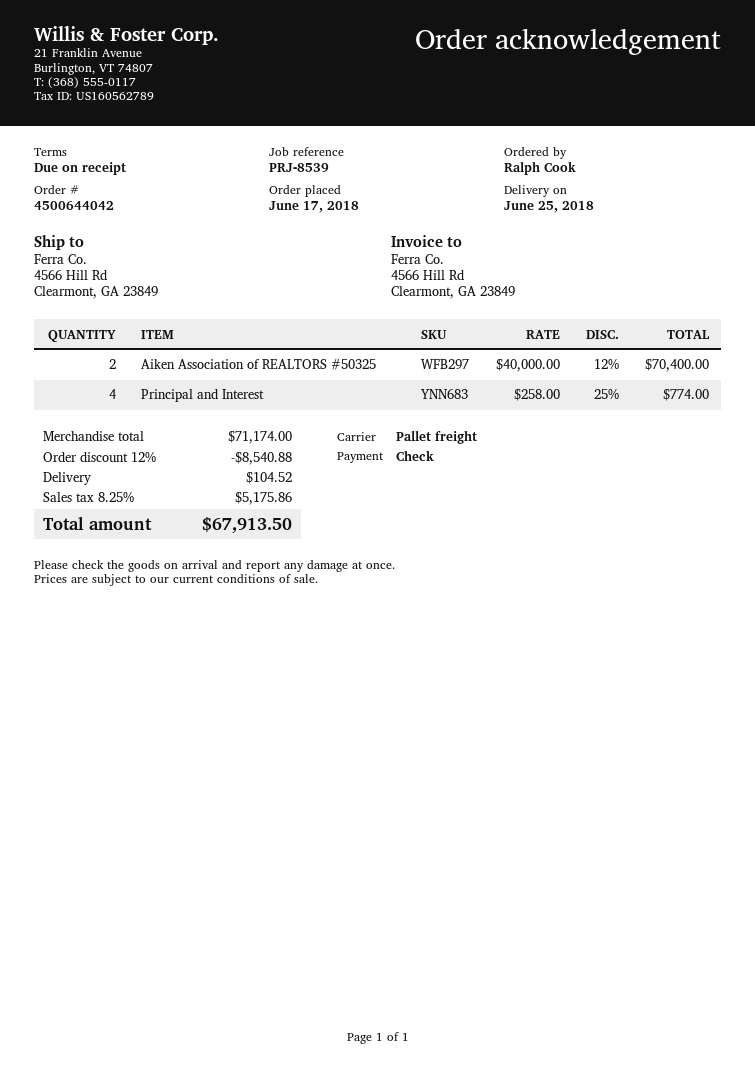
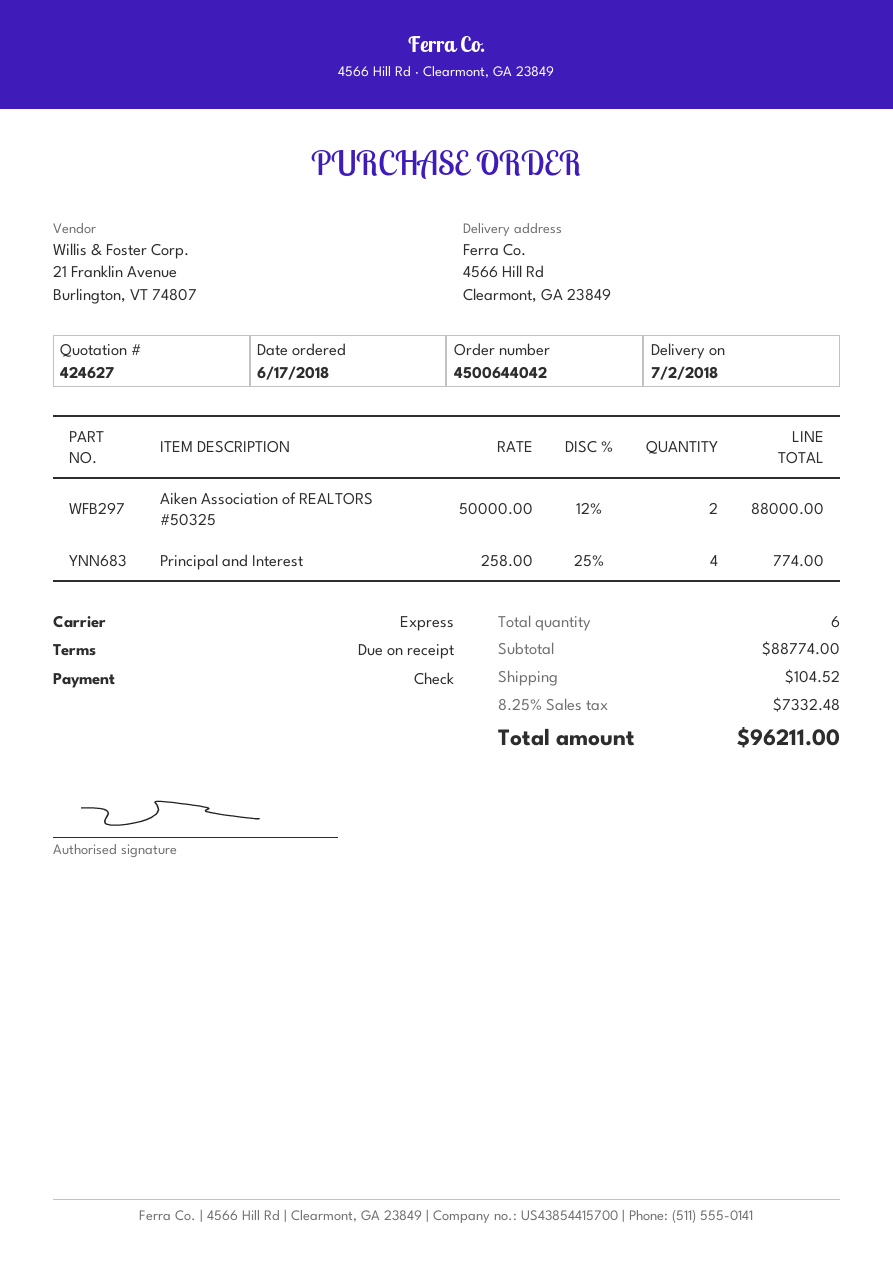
delivery date: 2018-06-25 -> 2018-07-02
shipping method: pallet freight -> express
Aiken Association of REALTORS #50325: 2 x 40000.00 - 12% = 70400.00 -> 2 x 50000.00 - 12% = 88000.00
subtotal: 71174.00 -> 88774.00
discount: 12% = 8540.88 -> none
tax: 8.25% = 5175.86 -> 8.25% = 7332.48
total: 67913.50 -> 96211.00

